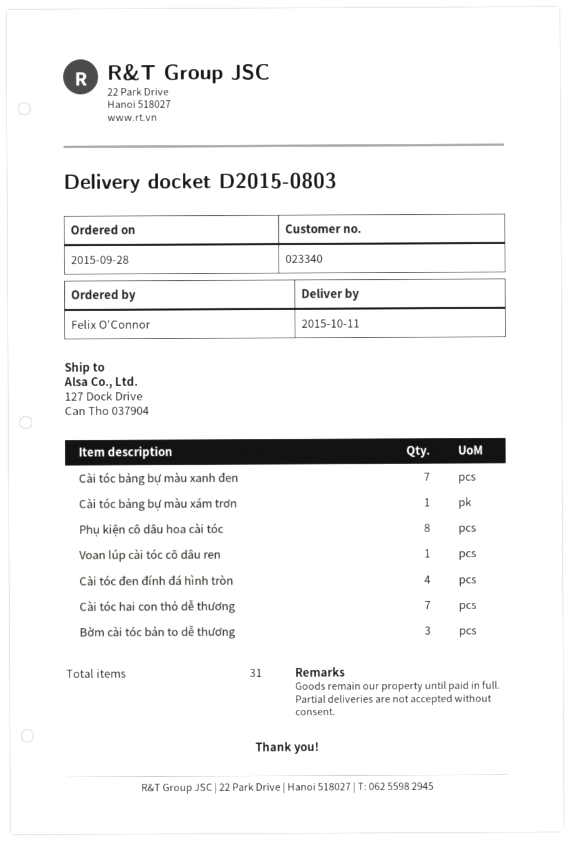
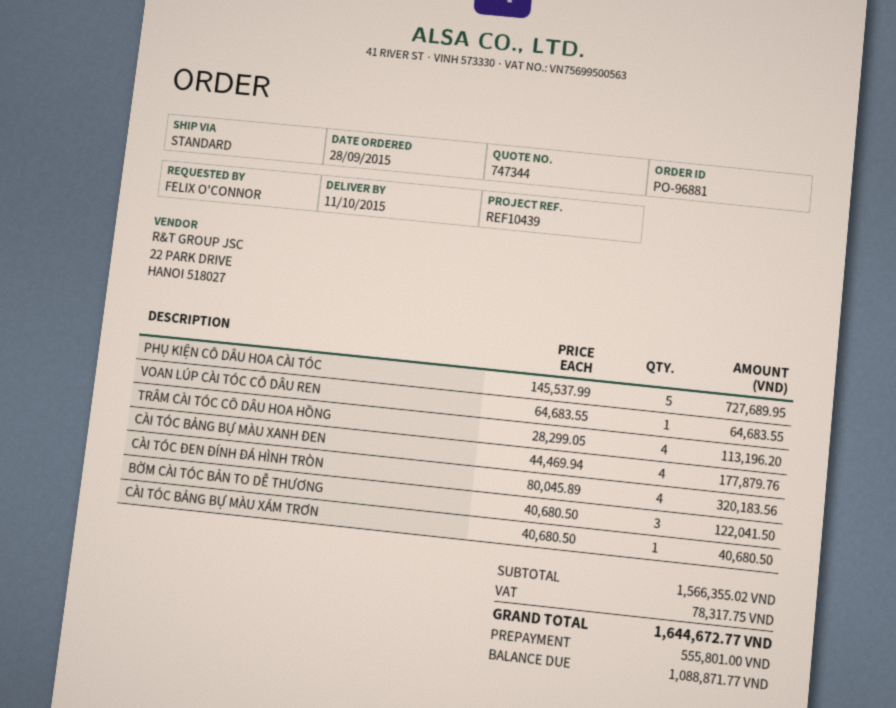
Cài tóc bảng bự màu xanh đen: 7 -> 4
Phụ kiện cô dâu hoa cài tóc: 8 -> 5
Cài tóc hai con thỏ dễ thương: 7 -> none
TRÂM CÀI TÓC CÔ DÂU HOA HỒNG: none -> 4

